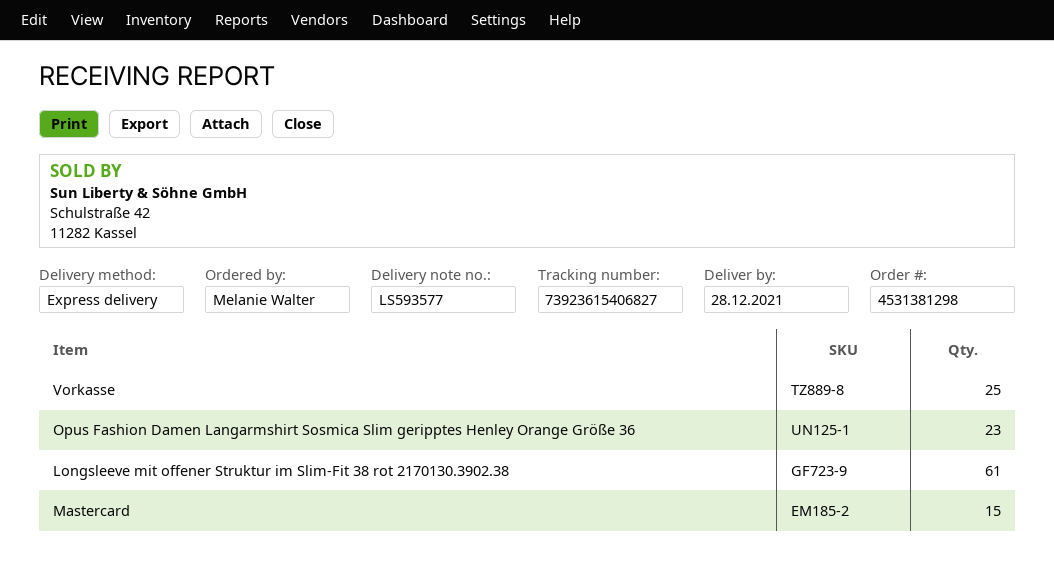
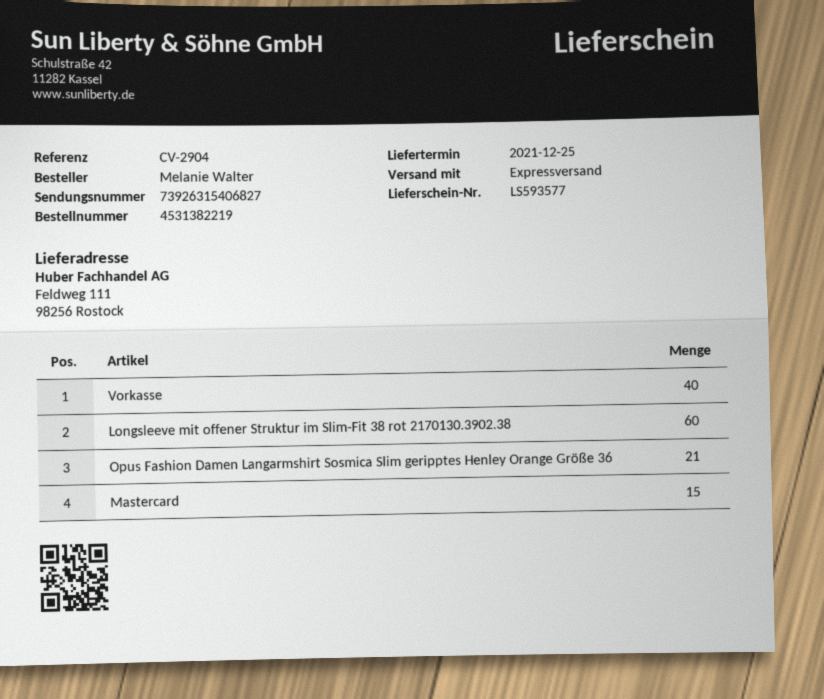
order number: 4531381298 -> 4531382219
delivery date: 2021-12-28 -> 2021-12-25
tracking number: 73923615406827 -> 73926315406827
Vorkasse: 25 -> 40
Opus Fashion Damen Langarmshirt Sosmica Slim geripptes Henley Orange Größe 36: 23 -> 21
Longsleeve mit offener Struktur im Slim-Fit 38 rot 2170130.3902.38: 61 -> 60

